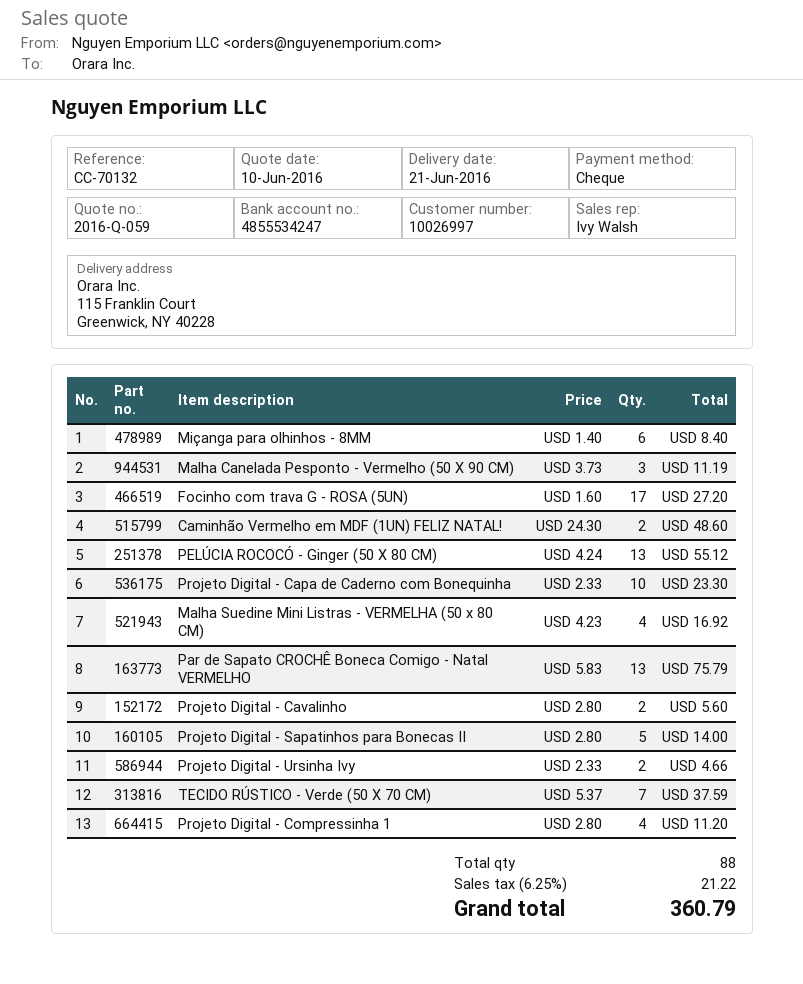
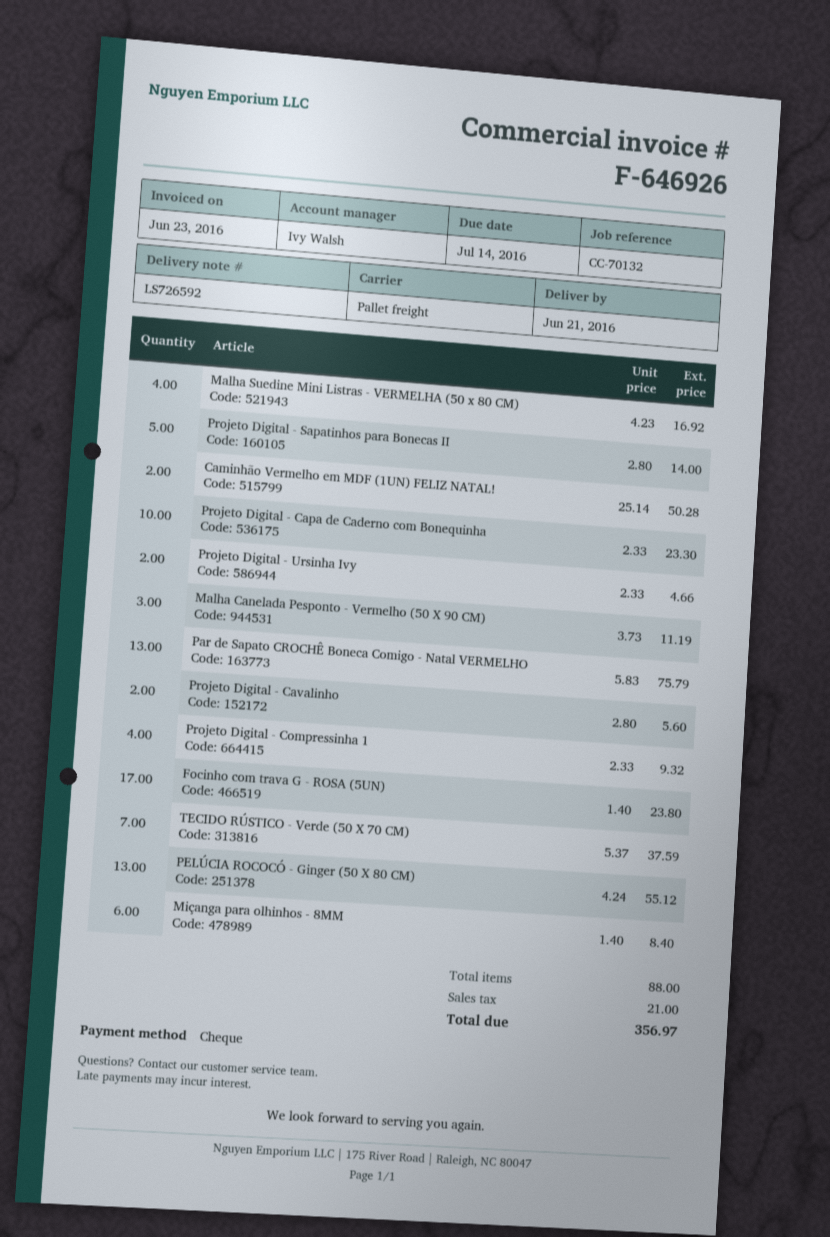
Focinho com trava G - ROSA (5UN): 17 x 1.60 = 27.20 -> 17 x 1.40 = 23.80
Caminhão Vermelho em MDF (1UN) FELIZ NATAL!: 2 x 24.30 = 48.60 -> 2 x 25.14 = 50.28
Projeto Digital - Compressinha 1: 4 x 2.80 = 11.20 -> 4 x 2.33 = 9.32
tax: 21.22 -> 21.00
total: 360.79 -> 356.97

